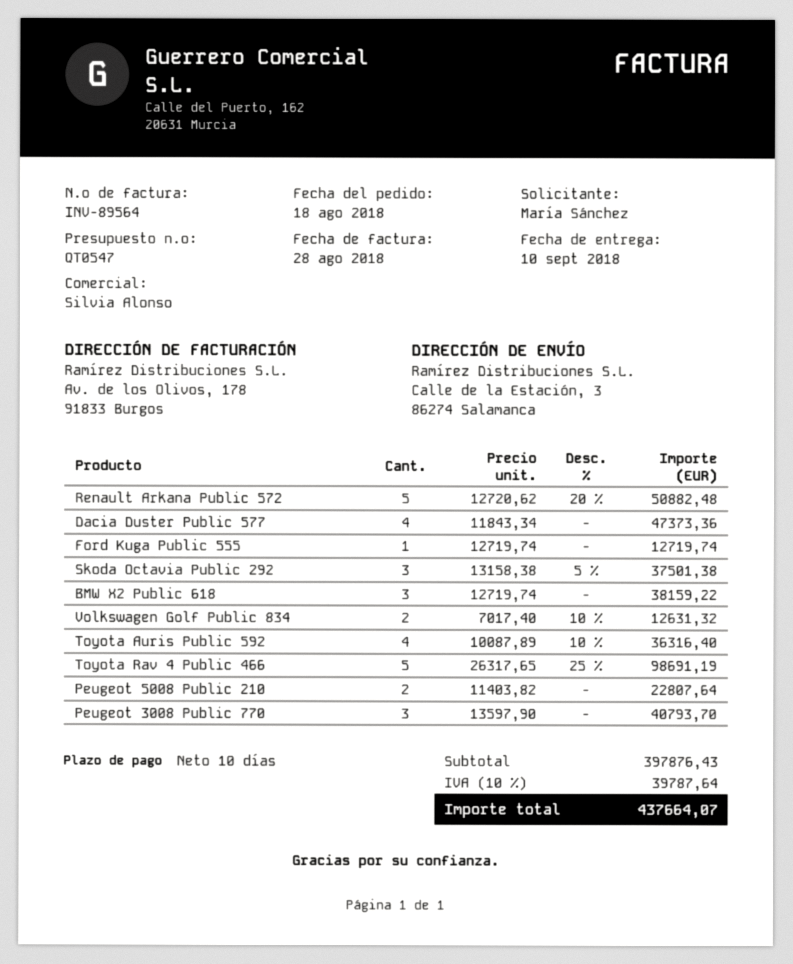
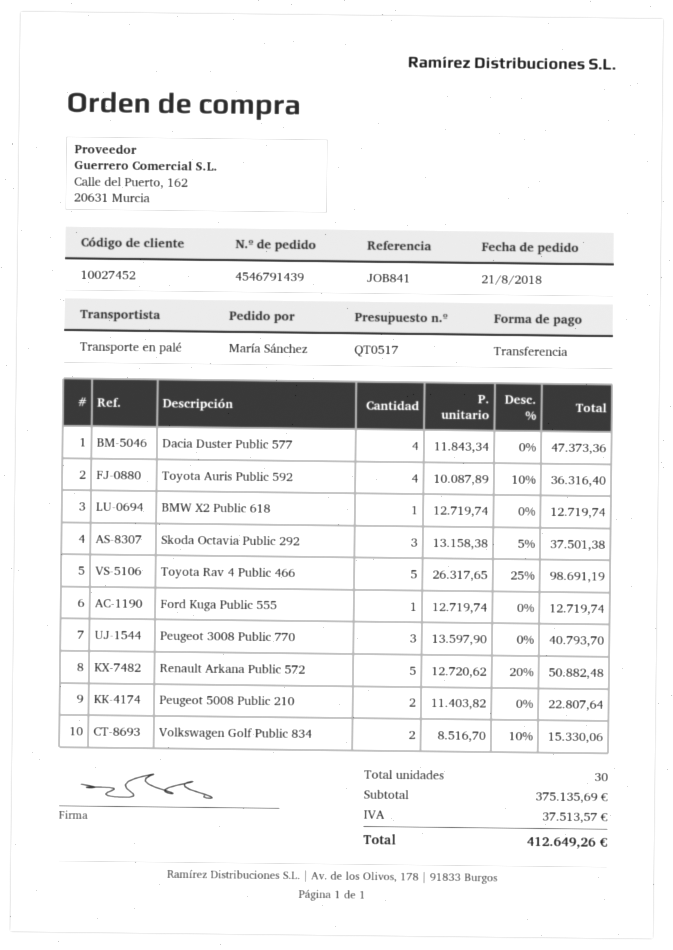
quote number: QT0547 -> QT0517
order date: 2018-08-18 -> 2018-08-21
BMW X2 Public 618: 3 x 12719.74 = 38159.22 -> 1 x 12719.74 = 12719.74
Volkswagen Golf Public 834: 2 x 7017.40 - 10% = 12631.32 -> 2 x 8516.70 - 10% = 15330.06
subtotal: 397876.43 -> 375135.69
tax: 39787.64 -> 37513.57
total: 437664.07 -> 412649.26

